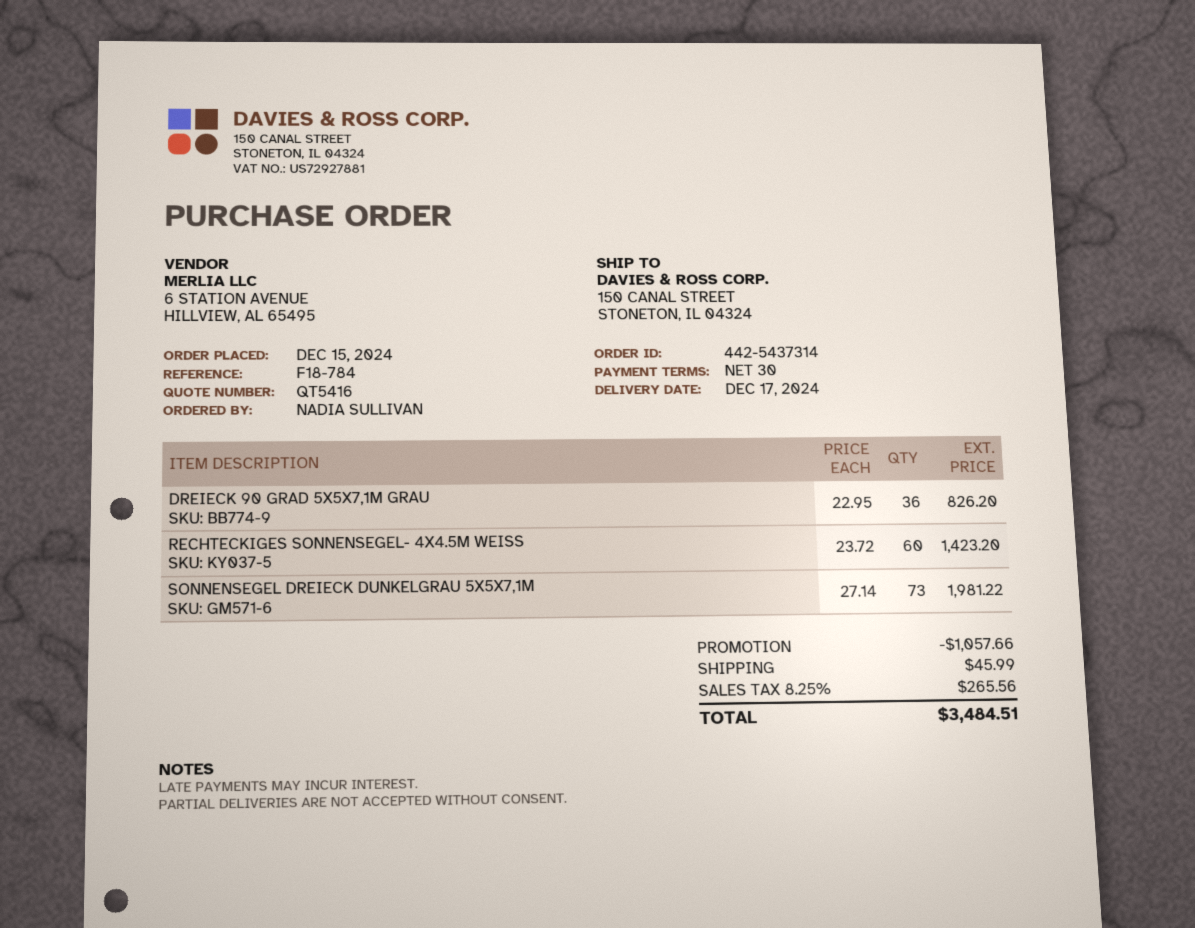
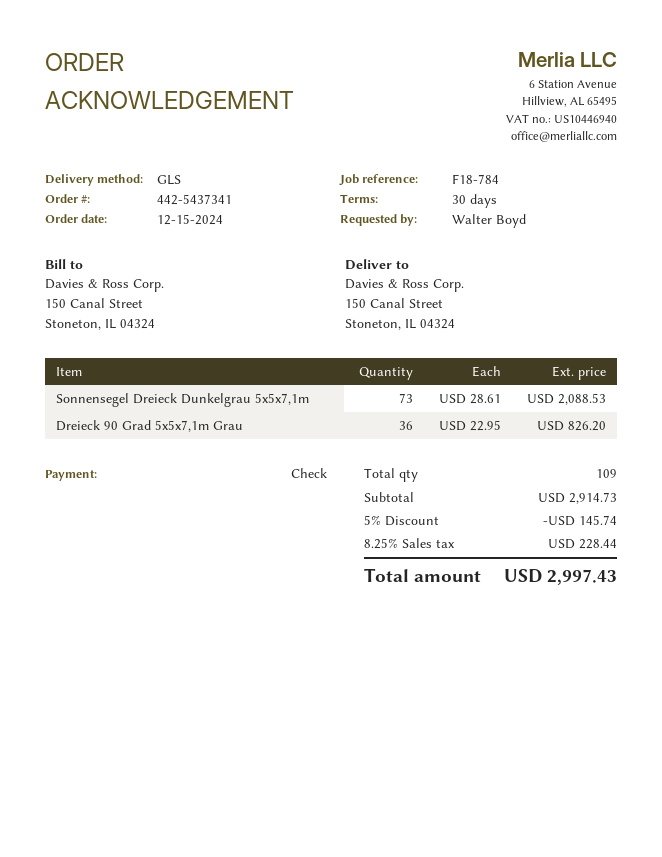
order number: 442-5437314 -> 442-5437341
ordered by: NADIA SULLIVAN -> Walter Boyd
RECHTECKIGES SONNENSEGEL- 4X4.5M WEISS: 60 x 23.72 = 1423.20 -> none
SONNENSEGEL DREIECK DUNKELGRAU 5X5X7,1M: 73 x 27.14 = 1981.22 -> 73 x 28.61 = 2088.53
discount: 1057.66 -> 145.74
shipping: 45.99 -> none
tax: 8.25% = 265.56 -> 8.25% = 228.44
total: 3484.51 -> 2997.43

